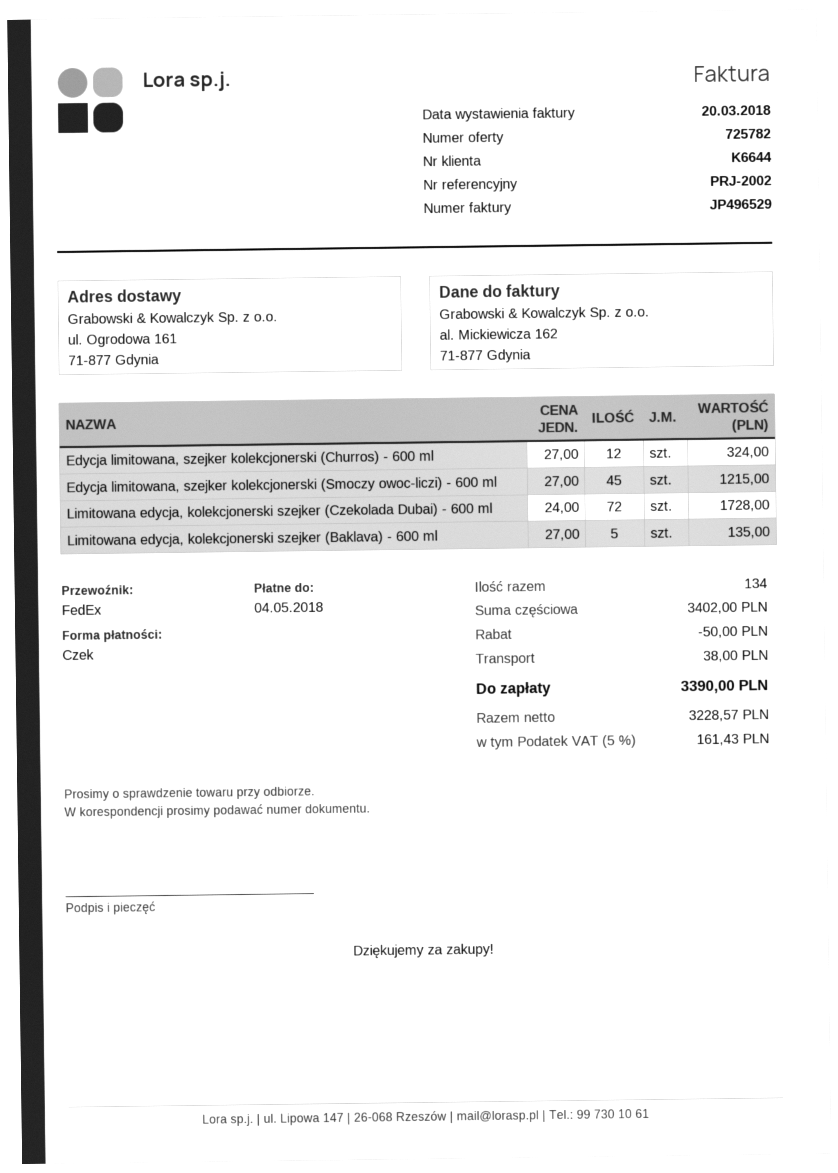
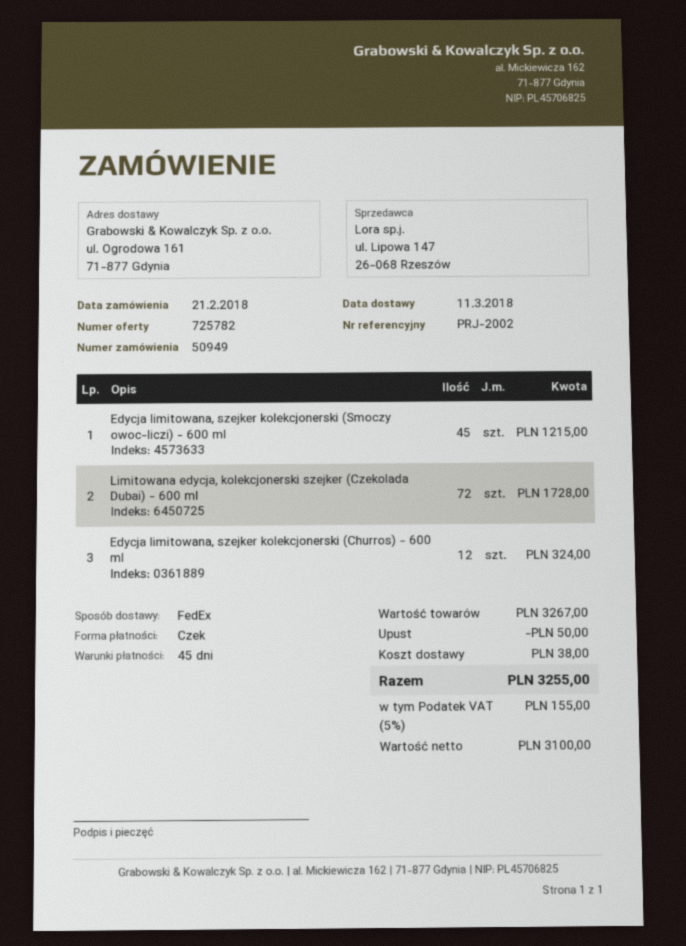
Limitowana edycja, kolekcjonerski szejker (Baklava) - 600 ml: 5 for 135.00 -> none
subtotal: 3402.00 -> 3267.00
net: 3228.57 -> 3100.00
tax: 5% = 161.43 -> 5% = 155.00
total: 3390.00 -> 3255.00

